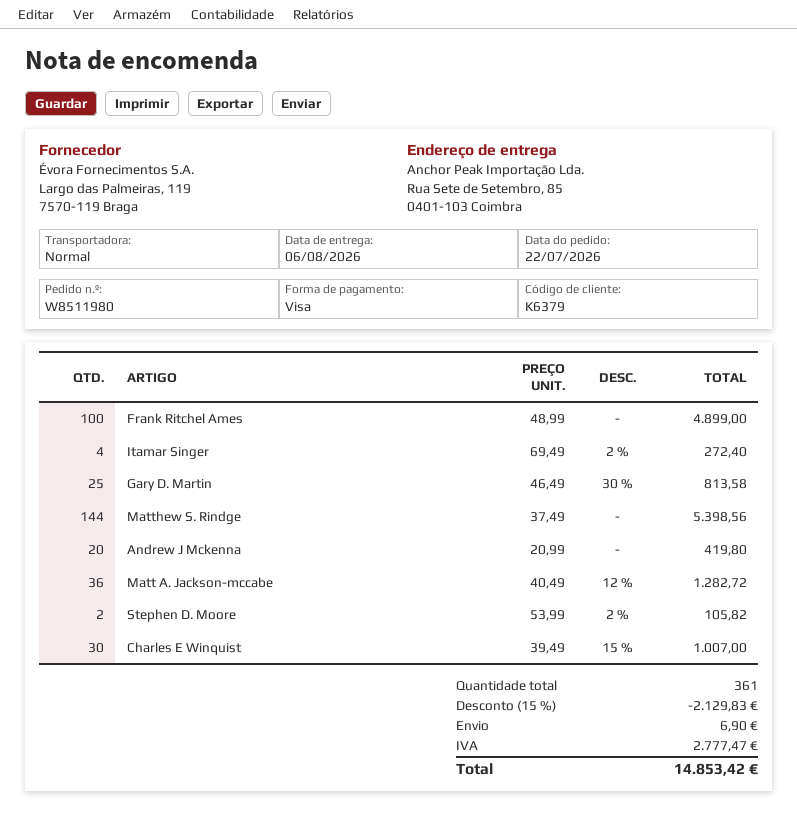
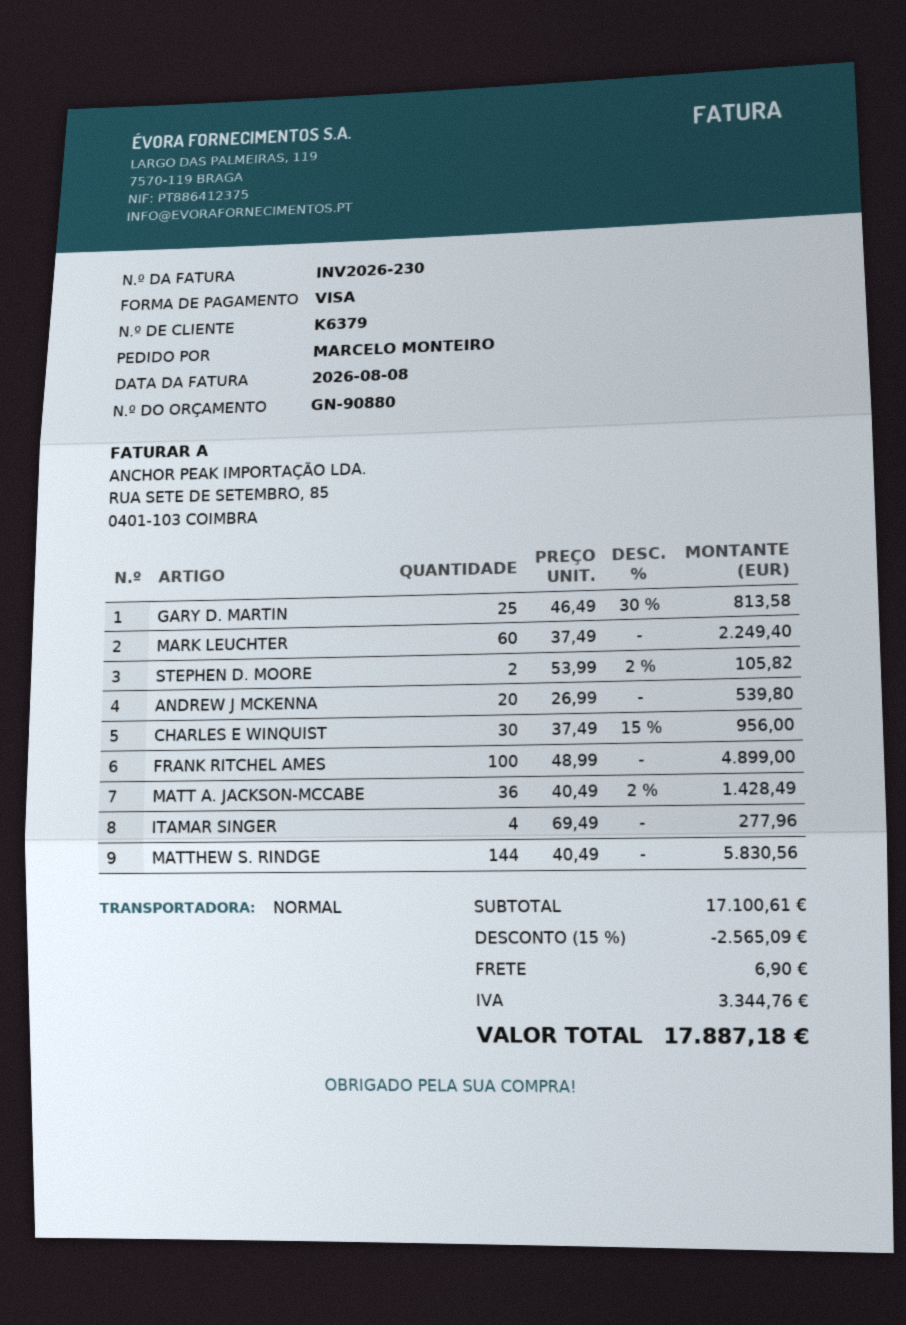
Itamar Singer: 4 x 69.49 - 2% = 272.40 -> 4 x 69.49 = 277.96
Matthew S. Rindge: 144 x 37.49 = 5398.56 -> 144 x 40.49 = 5830.56
Andrew J Mckenna: 20 x 20.99 = 419.80 -> 20 x 26.99 = 539.80
Matt A. Jackson-mccabe: 36 x 40.49 - 12% = 1282.72 -> 36 x 40.49 - 2% = 1428.49
Charles E Winquist: 30 x 39.49 - 15% = 1007.00 -> 30 x 37.49 - 15% = 956.00
MARK LEUCHTER: none -> 60 x 37.49 = 2249.40
discount: 15% = 2129.83 -> 15% = 2565.09
tax: 2777.47 -> 3344.76
total: 14853.42 -> 17887.18

